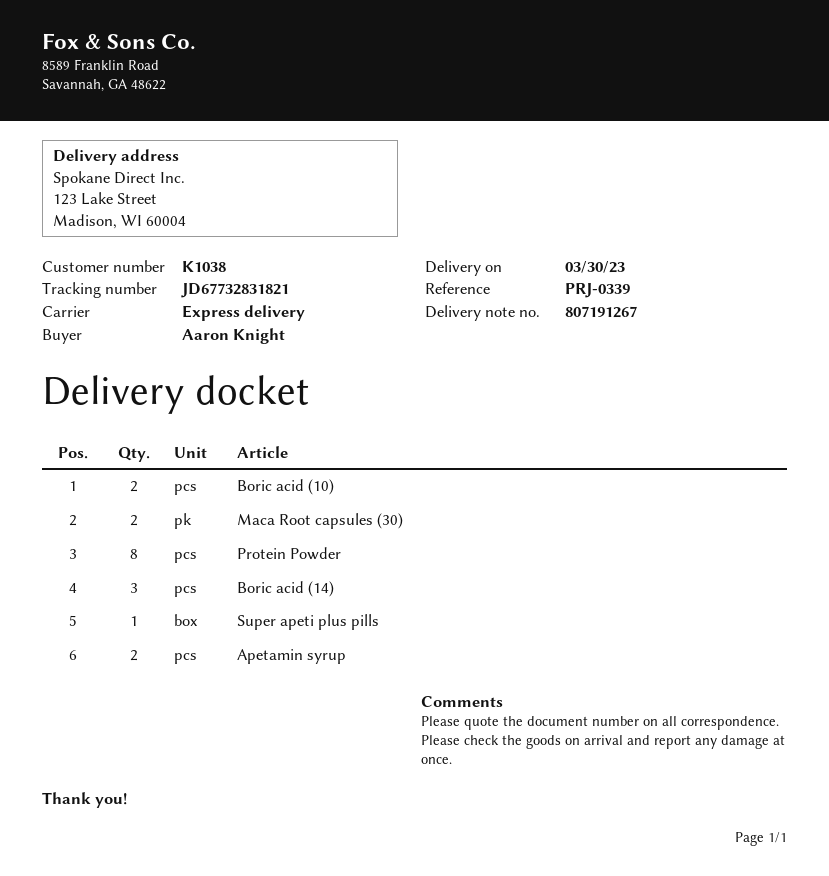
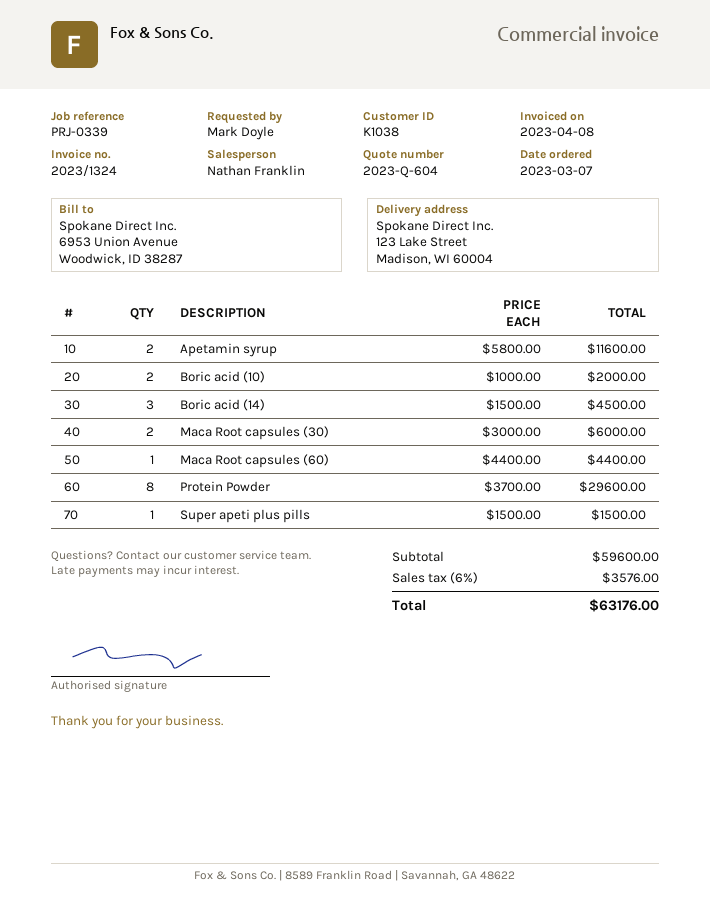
ordered by: Aaron Knight -> Mark Doyle
Maca Root capsules (60): none -> 1

